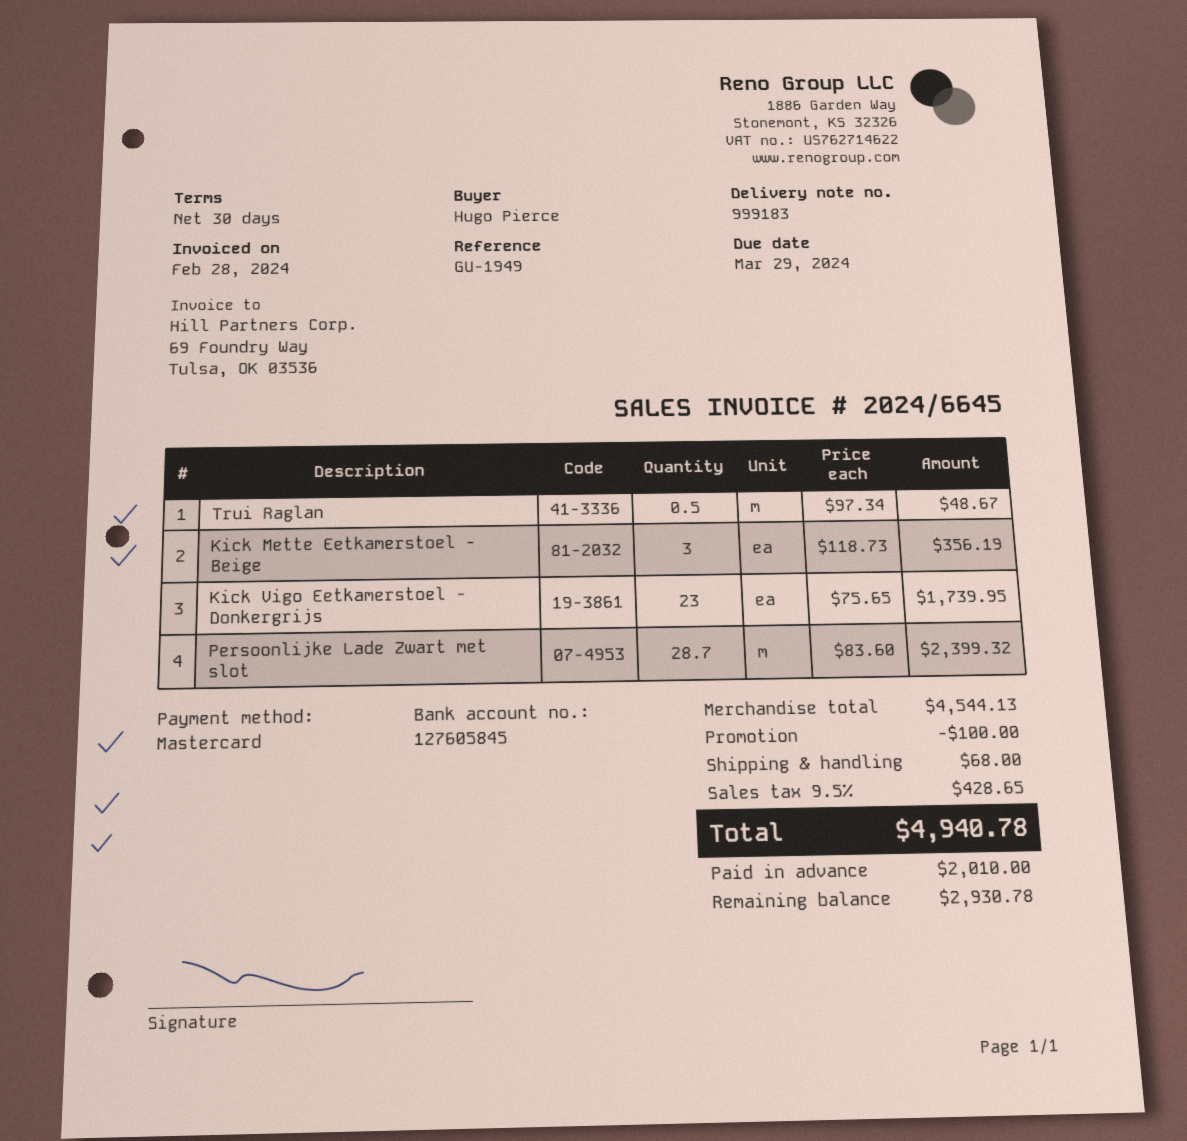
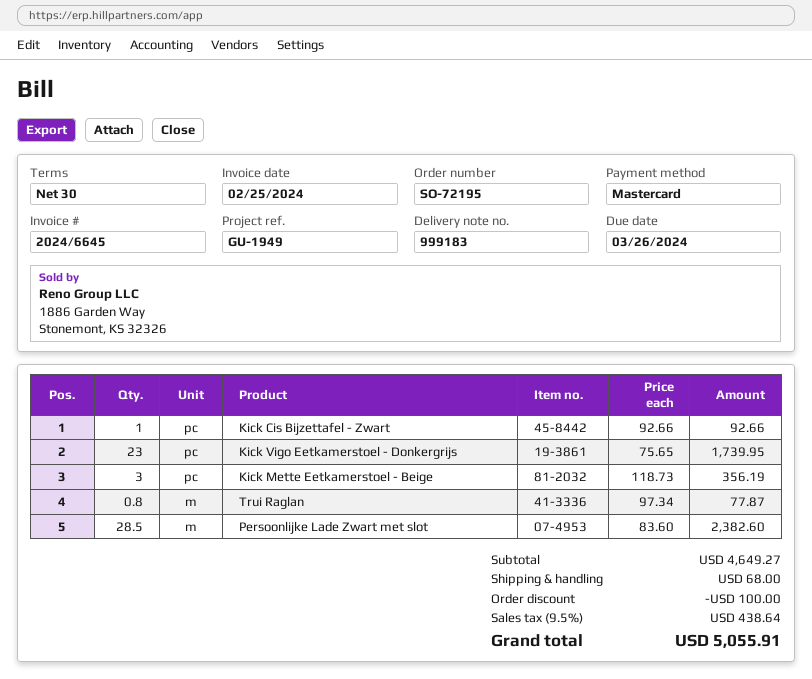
invoice date: 2024-02-28 -> 2024-02-25
due date: 2024-03-29 -> 2024-03-26
Trui Raglan: 0.5 x 97.34 = 48.67 -> 0.8 x 97.34 = 77.87
Persoonlijke Lade Zwart met slot: 28.7 x 83.60 = 2399.32 -> 28.5 x 83.60 = 2382.60
Kick Cis Bijzettafel - Zwart: none -> 1 x 92.66 = 92.66
subtotal: 4544.13 -> 4649.27
tax: 9.5% = 428.65 -> 9.5% = 438.64
total: 4940.78 -> 5055.91

